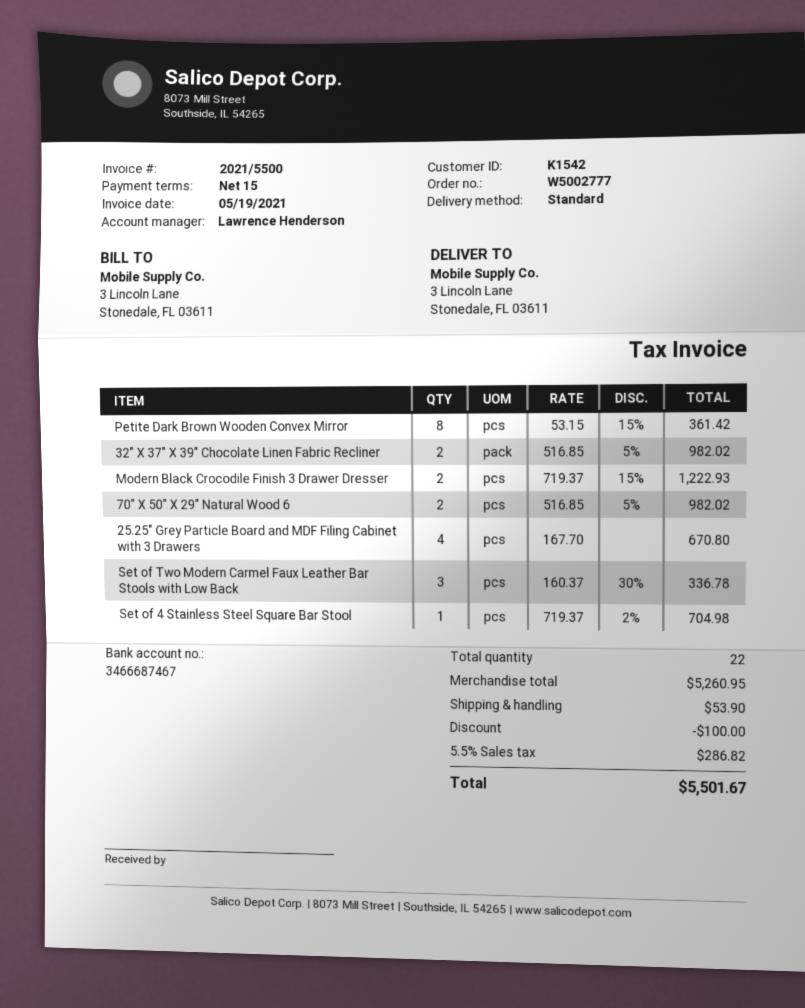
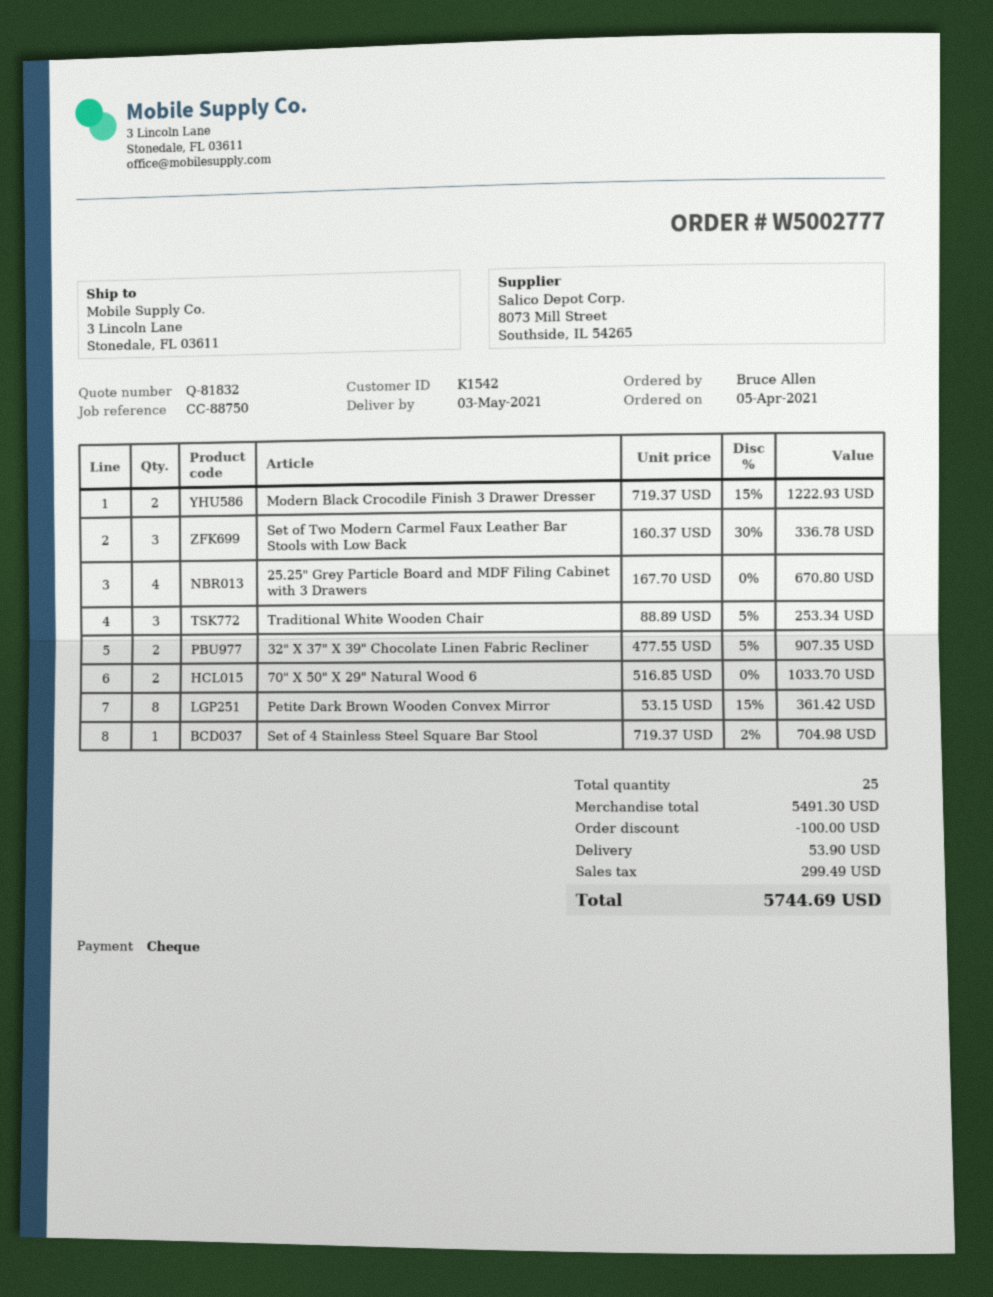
32" X 37" X 39" Chocolate Linen Fabric Recliner: 2 x 516.85 - 5% = 982.02 -> 2 x 477.55 - 5% = 907.35
70" X 50" X 29" Natural Wood 6: 2 x 516.85 - 5% = 982.02 -> 2 x 516.85 = 1033.70
Traditional White Wooden Chair: none -> 3 x 88.89 - 5% = 253.34
total quantity: 22 -> 25
subtotal: 5260.95 -> 5491.30
tax: 286.82 -> 299.49
total: 5501.67 -> 5744.69

